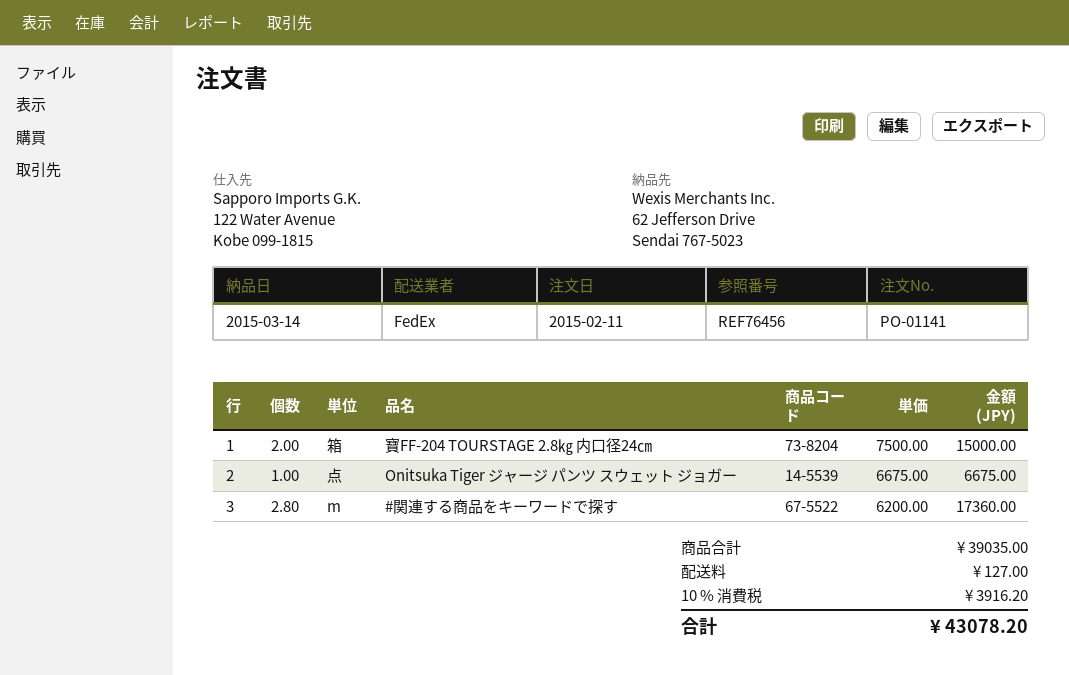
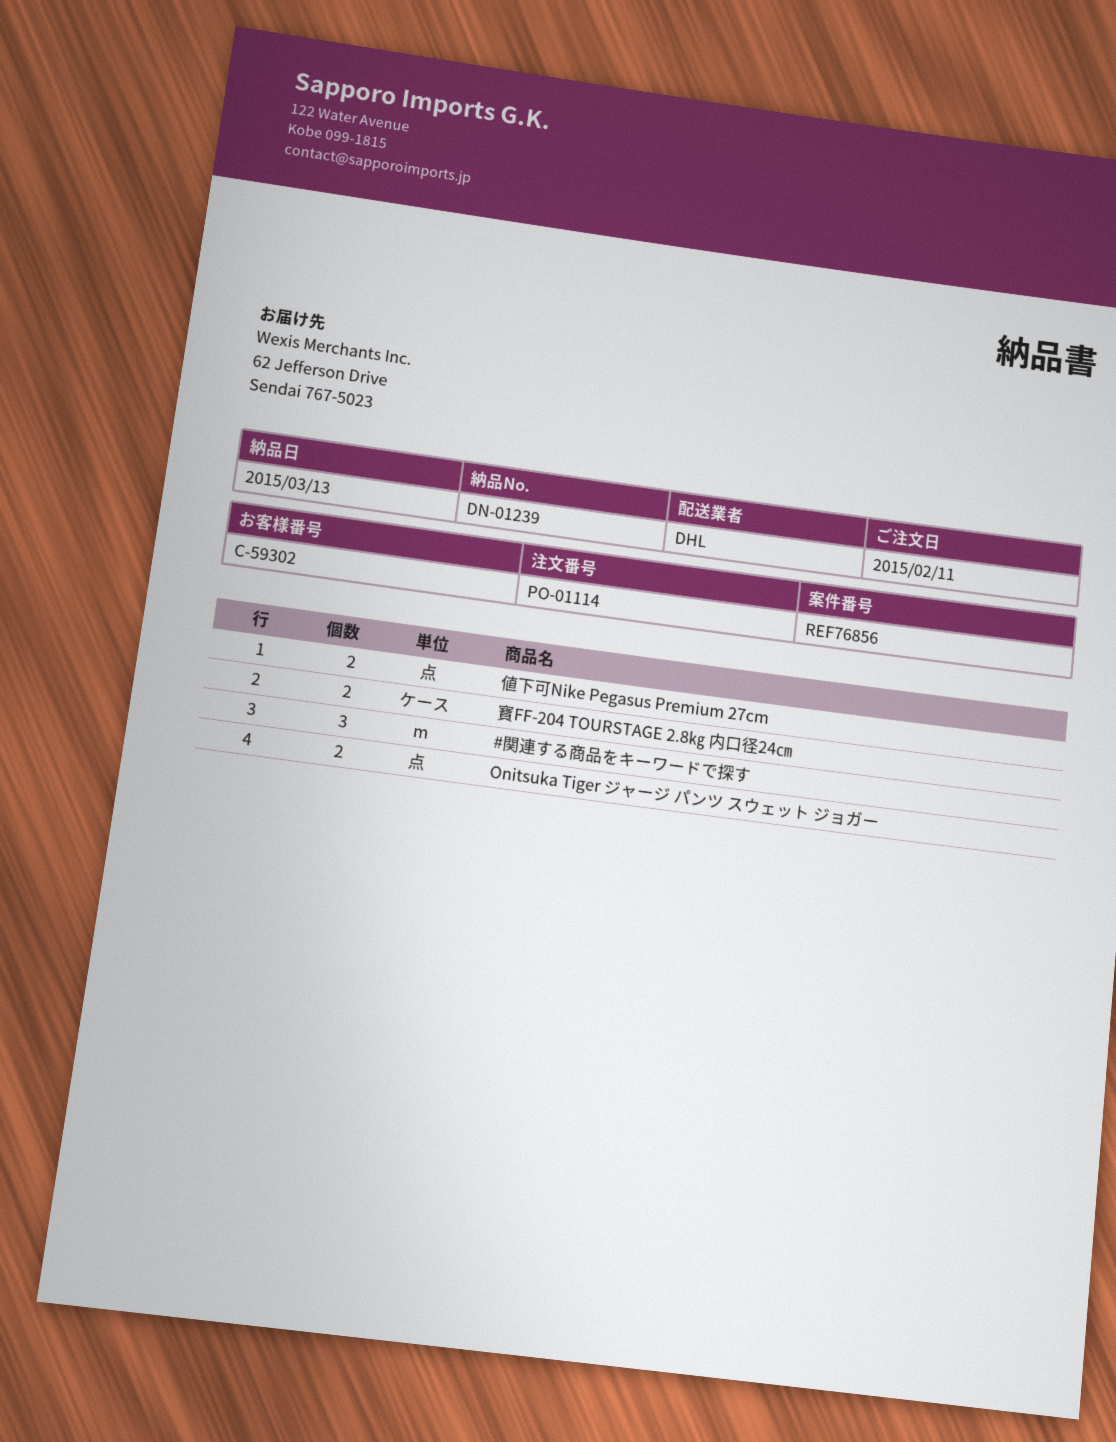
order number: PO-01141 -> PO-01114
delivery date: 2015-03-14 -> 2015-03-13
reference: REF76456 -> REF76856
shipping method: FedEx -> DHL
Onitsuka Tiger ジャージ パンツ スウェット ジョガー: 1 -> 2
#関連する商品をキーワードで探す: 2.8 -> 3
値下可Nike Pegasus Premium 27cm: none -> 2

